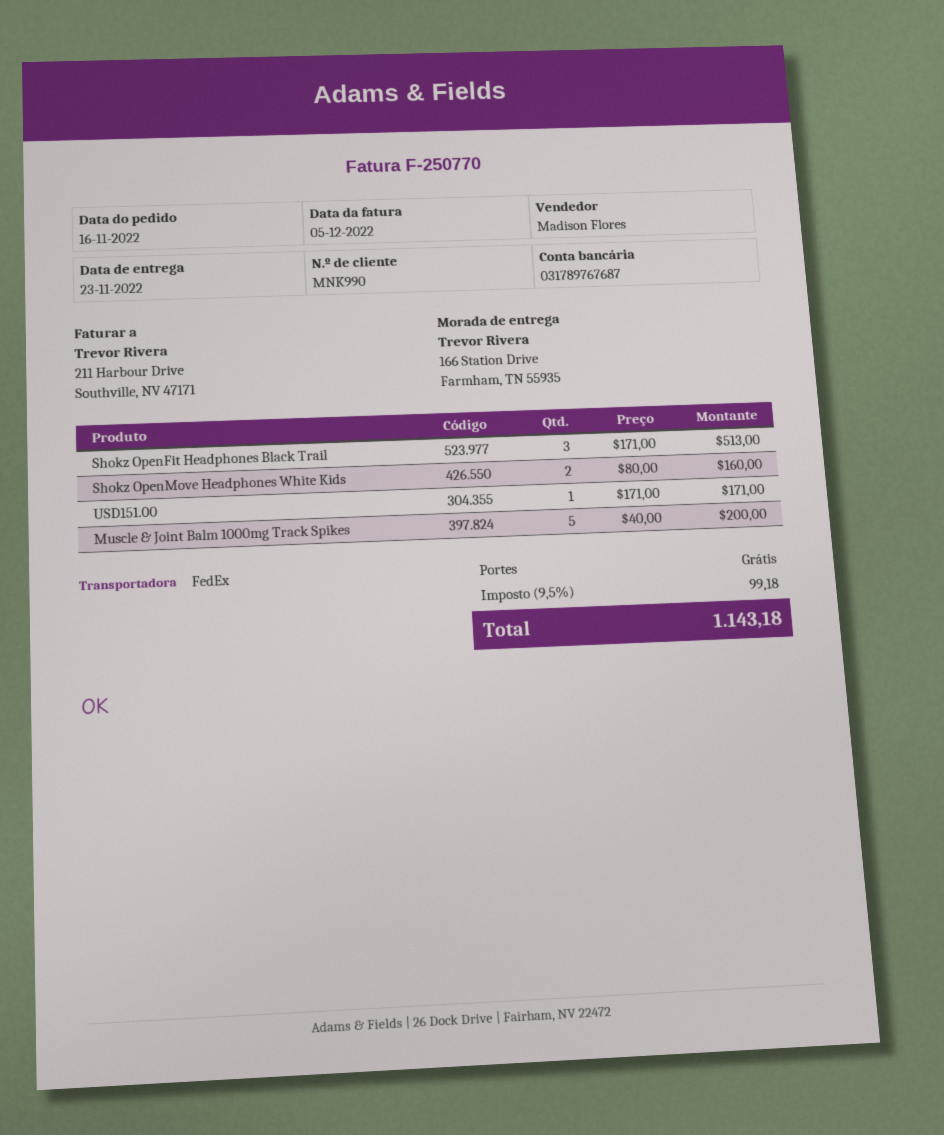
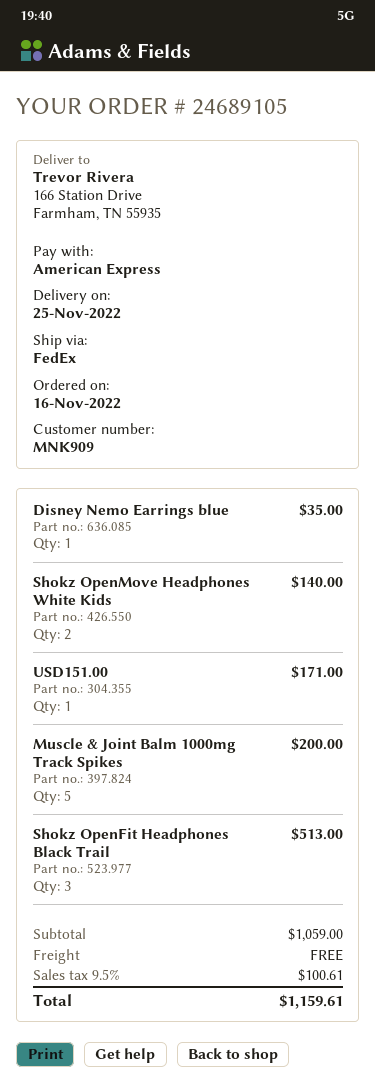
delivery date: 2022-11-23 -> 2022-11-25
customer number: MNK990 -> MNK909
Shokz OpenMove Headphones White Kids: 2 for 160.00 -> 2 for 140.00
Disney Nemo Earrings blue: none -> 1 for 35.00
tax: 9.5% = 99.18 -> 9.5% = 100.61
total: 1143.18 -> 1159.61

